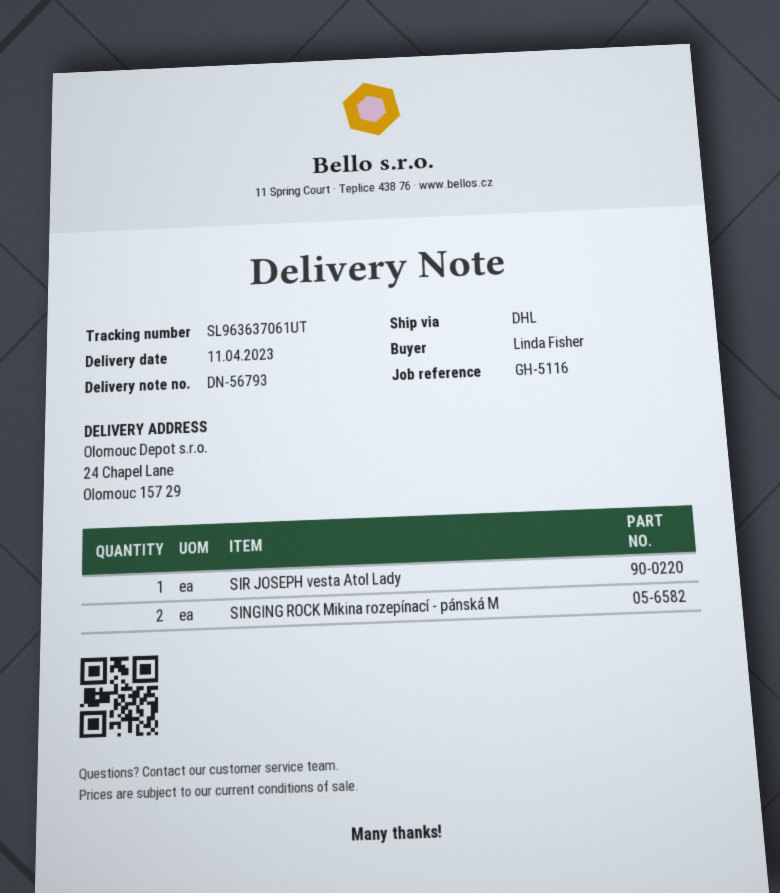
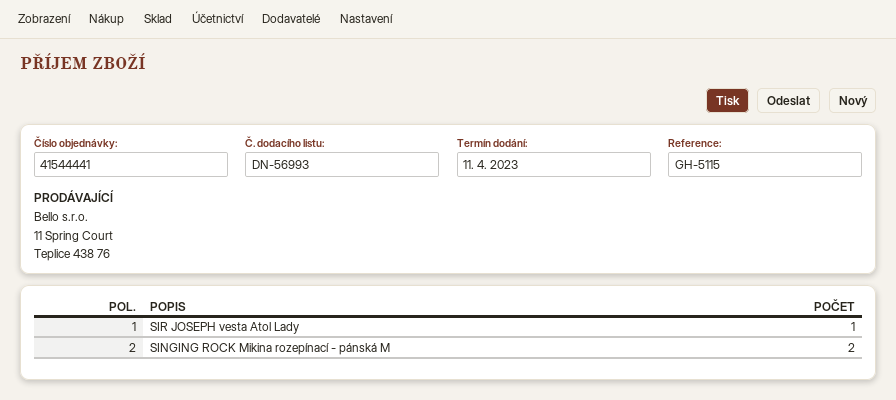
delivery note number: DN-56793 -> DN-56993
reference: GH-5116 -> GH-5115

